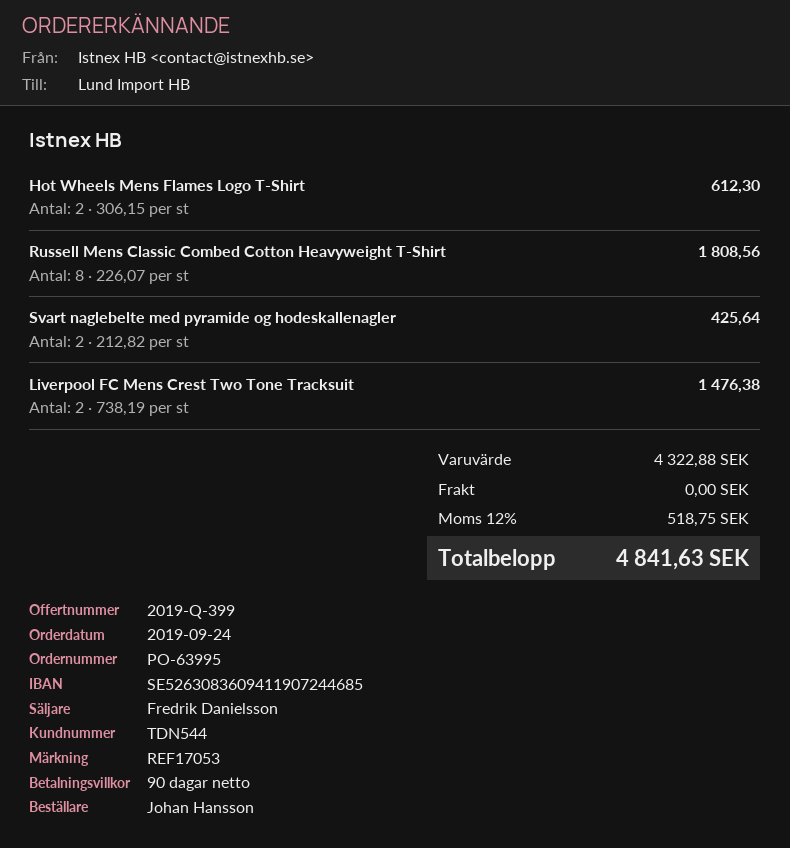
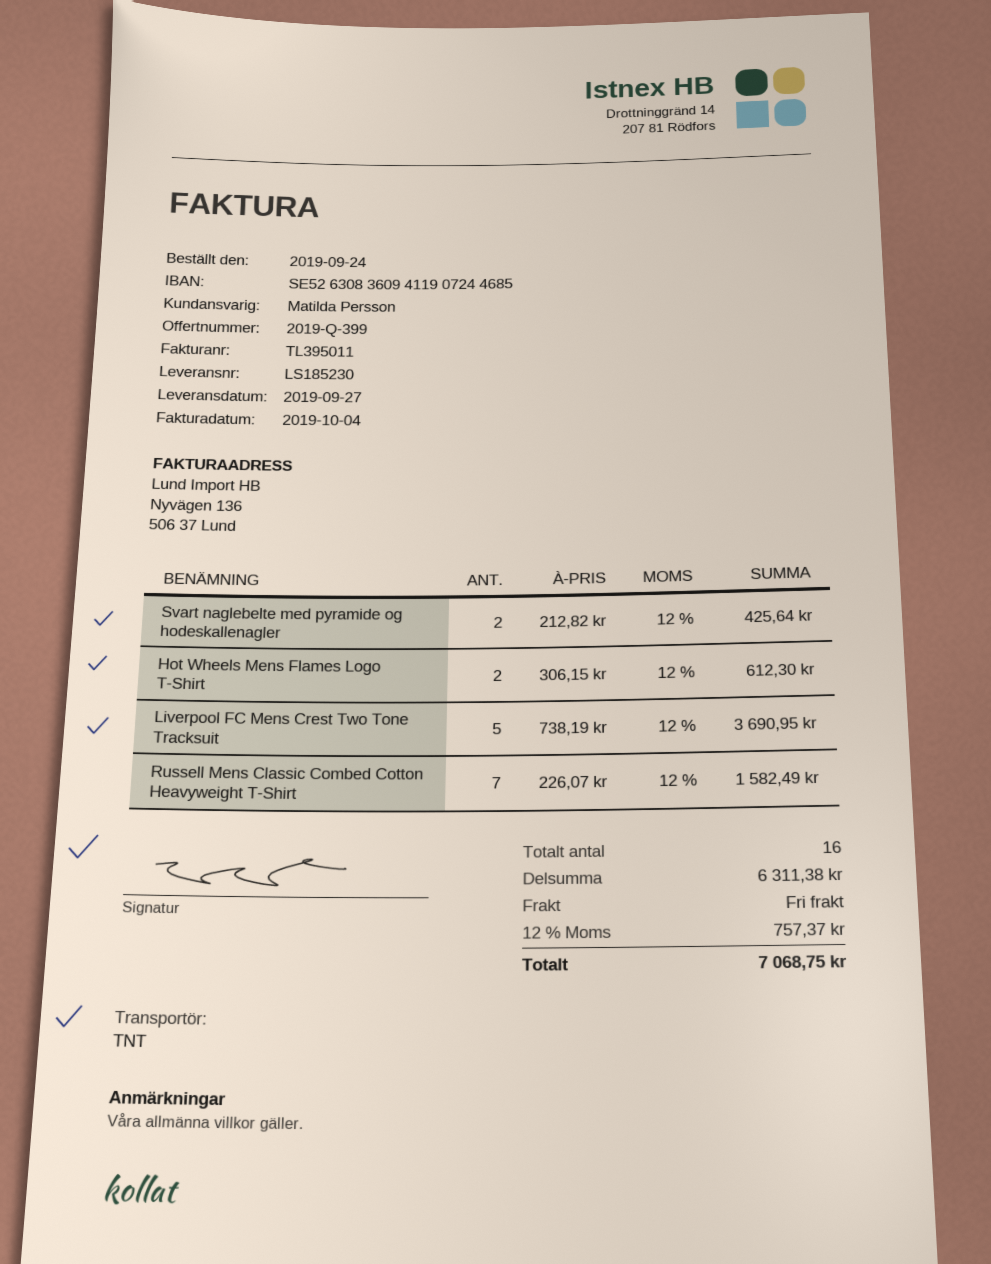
sales rep: Fredrik Danielsson -> Matilda Persson
Russell Mens Classic Combed Cotton Heavyweight T-Shirt: 8 x 226.07 = 1808.56 -> 7 x 226.07 = 1582.49
Liverpool FC Mens Crest Two Tone Tracksuit: 2 x 738.19 = 1476.38 -> 5 x 738.19 = 3690.95
subtotal: 4322.88 -> 6311.38
tax: 12% = 518.75 -> 12% = 757.37
total: 4841.63 -> 7068.75

